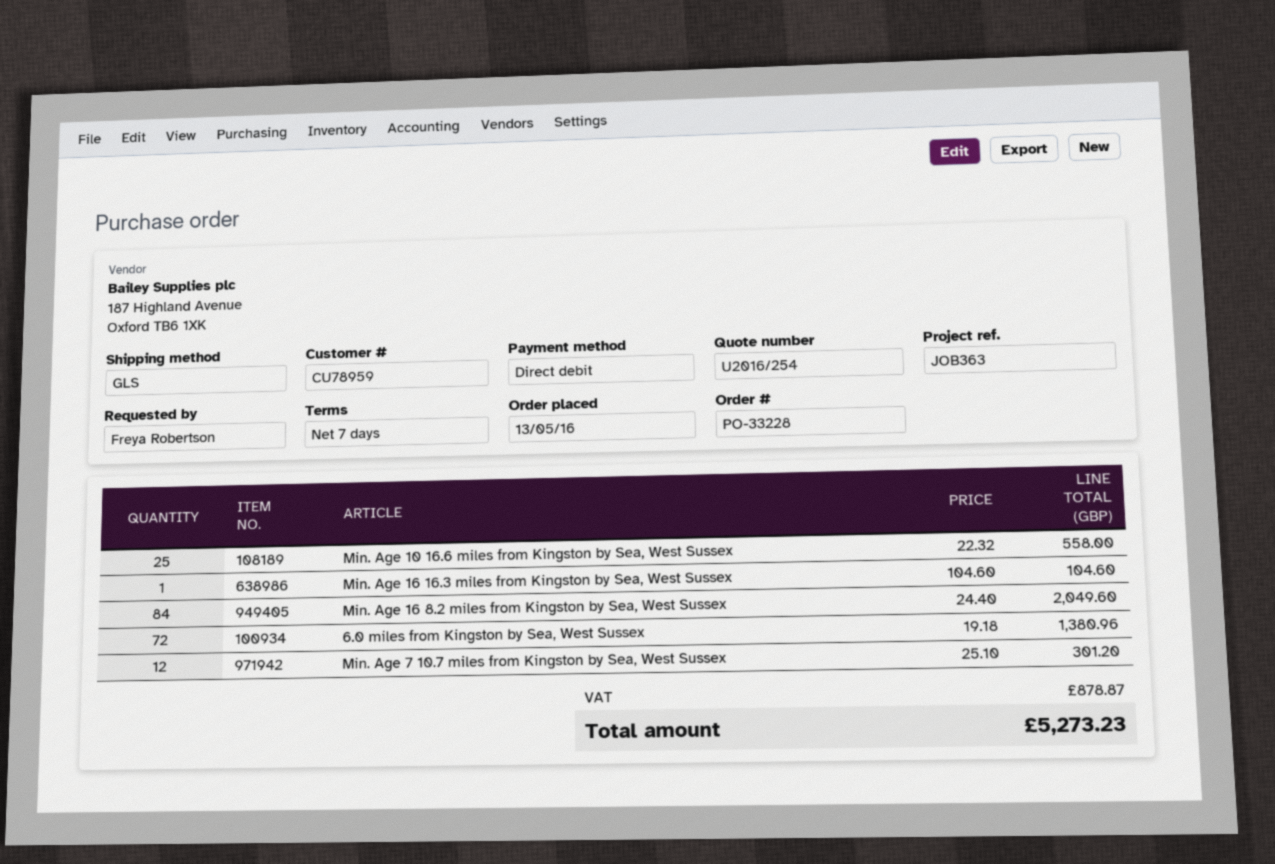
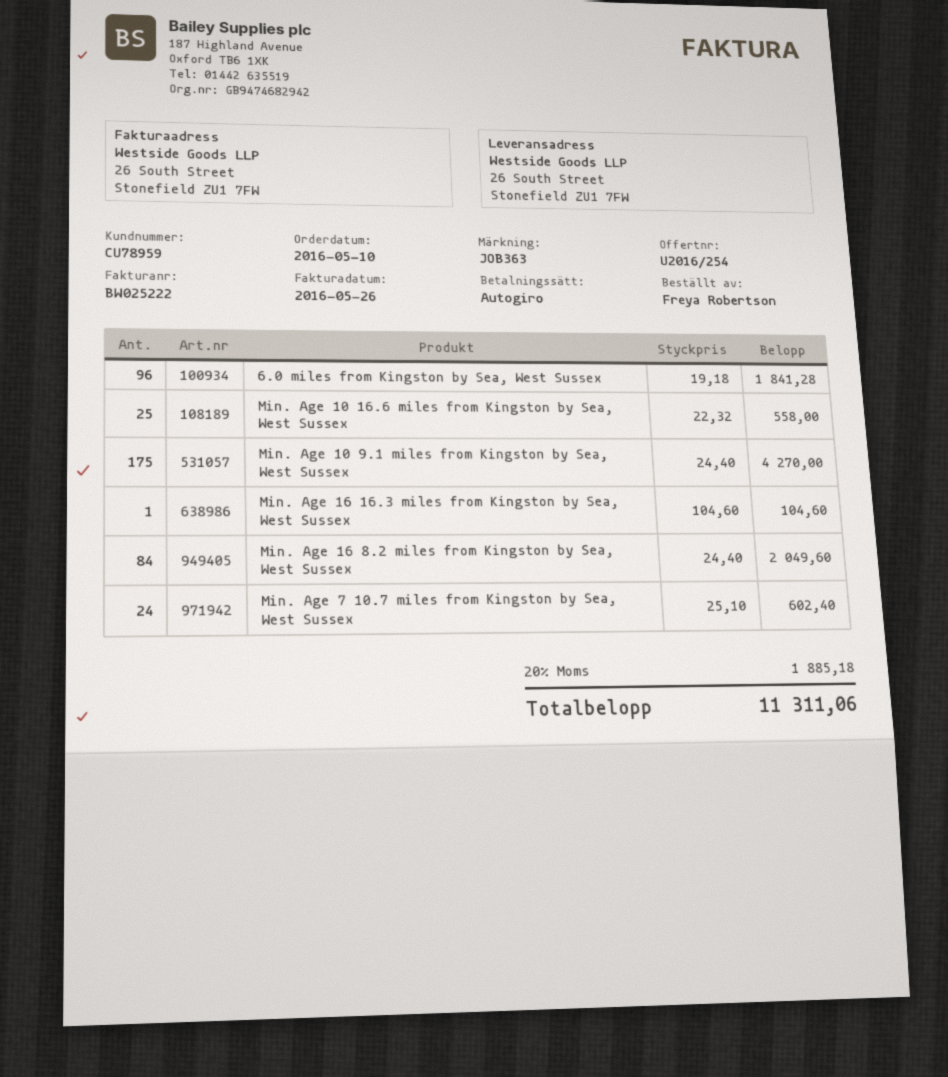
order date: 2016-05-13 -> 2016-05-10
6.0 miles from Kingston by Sea, West Sussex: 72 x 19.18 = 1380.96 -> 96 x 19.18 = 1841.28
Min. Age 7 10.7 miles from Kingston by Sea, West Sussex: 12 x 25.10 = 301.20 -> 24 x 25.10 = 602.40
Min. Age 10 9.1 miles from Kingston by Sea, West Sussex: none -> 175 x 24.40 = 4270.00
tax: 878.87 -> 1885.18
total: 5273.23 -> 11311.06

